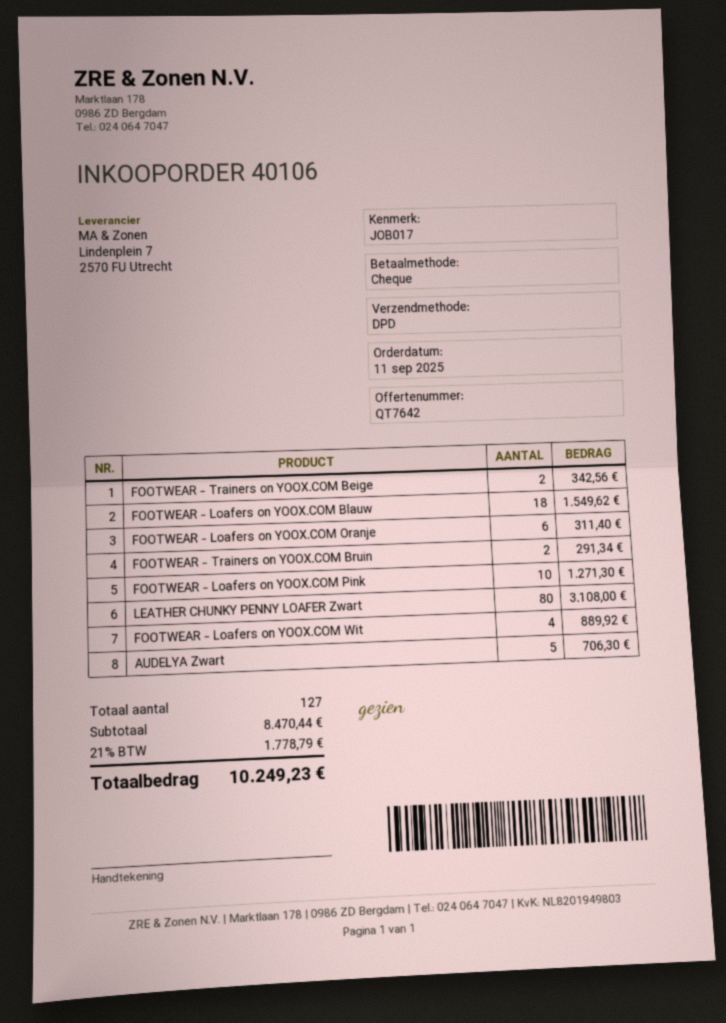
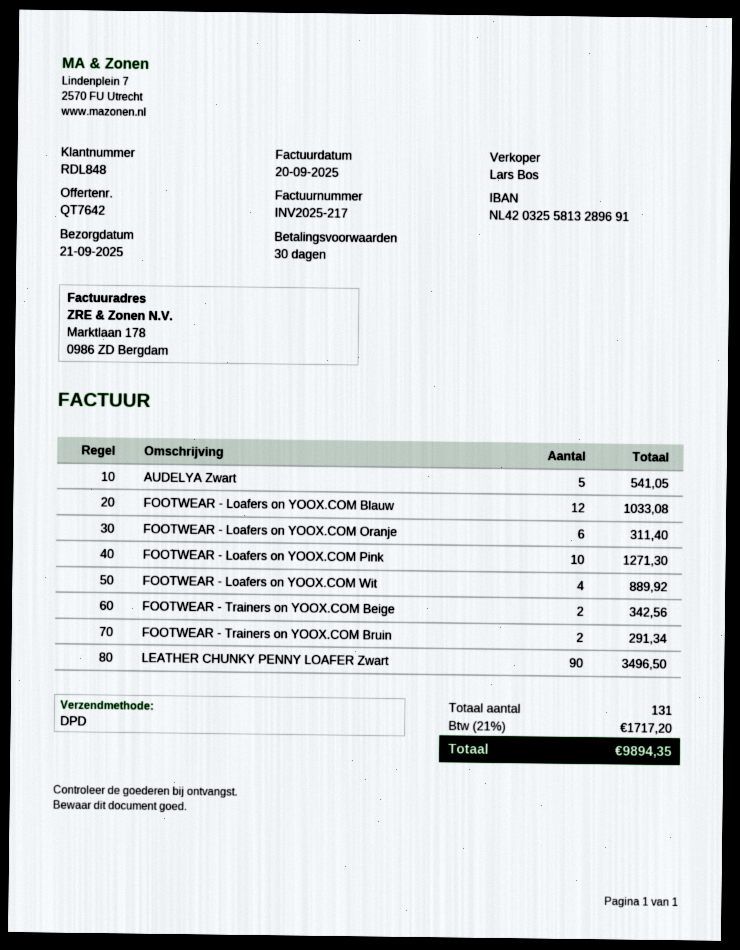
FOOTWEAR - Loafers on YOOX.COM Blauw: 18 for 1549.62 -> 12 for 1033.08
LEATHER CHUNKY PENNY LOAFER Zwart: 80 for 3108.00 -> 90 for 3496.50
AUDELYA Zwart: 5 for 706.30 -> 5 for 541.05
total quantity: 127 -> 131
tax: 21% = 1778.79 -> 21% = 1717.20
total: 10249.23 -> 9894.35

